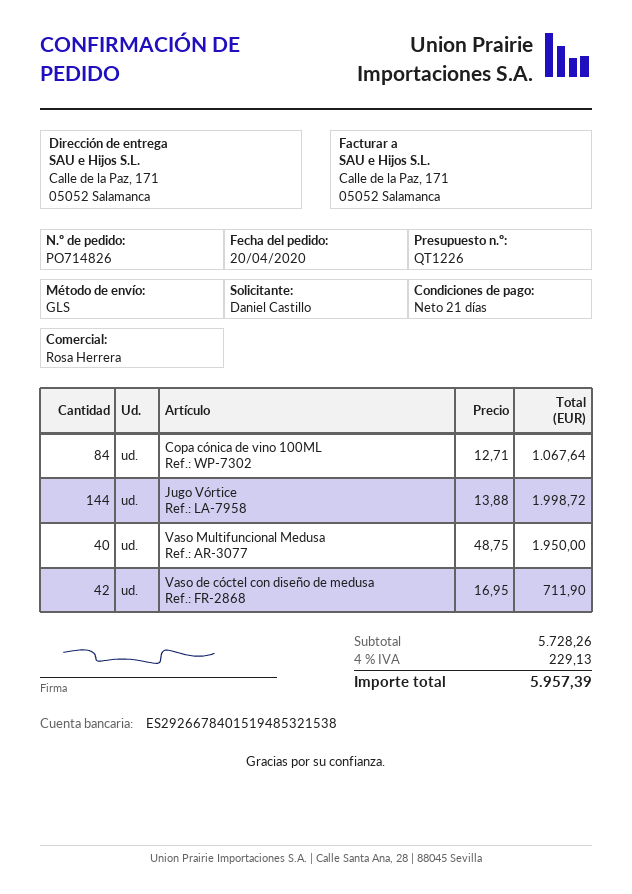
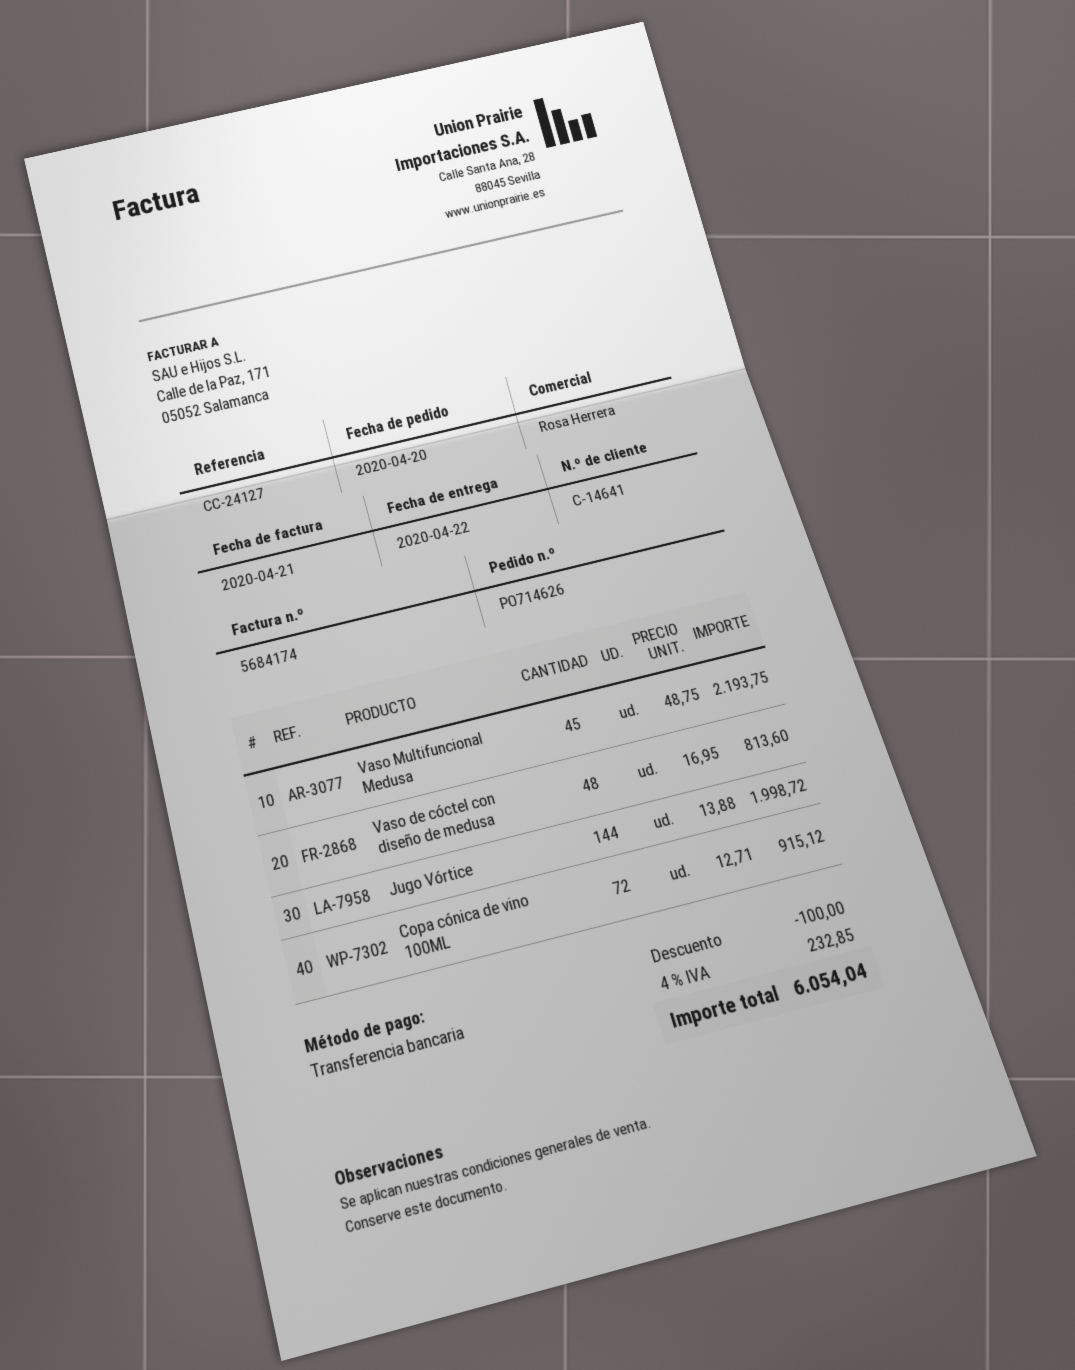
order number: PO714826 -> PO714626
Copa cónica de vino 100ML: 84 x 12.71 = 1067.64 -> 72 x 12.71 = 915.12
Vaso Multifuncional Medusa: 40 x 48.75 = 1950.00 -> 45 x 48.75 = 2193.75
Vaso de cóctel con diseño de medusa: 42 x 16.95 = 711.90 -> 48 x 16.95 = 813.60
discount: none -> 100.00
tax: 4% = 229.13 -> 4% = 232.85
total: 5957.39 -> 6054.04

